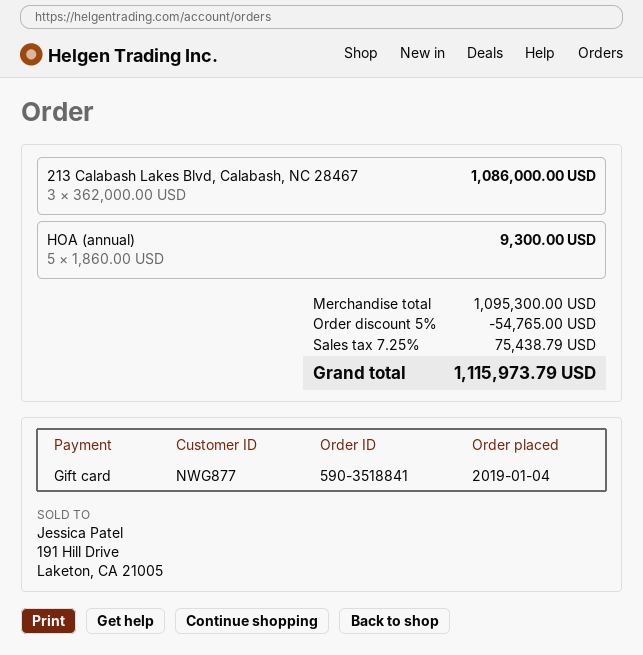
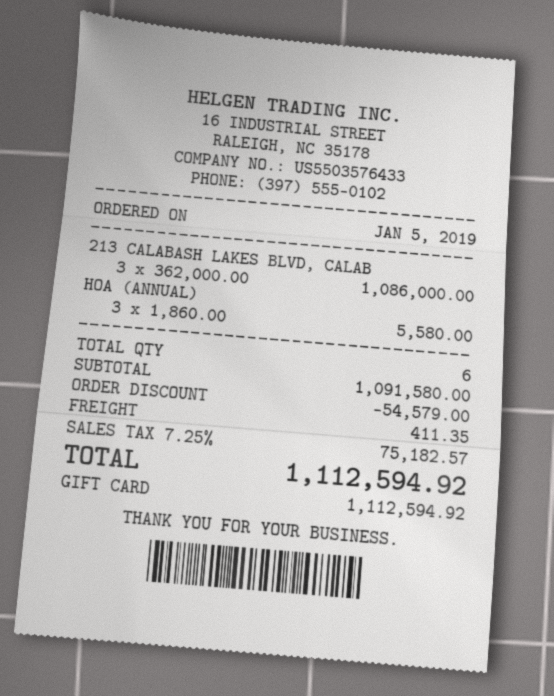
order date: 2019-01-04 -> 2019-01-05
HOA (annual): 5 x 1860.00 = 9300.00 -> 3 x 1860.00 = 5580.00
subtotal: 1095300.00 -> 1091580.00
discount: 54765.00 -> 54579.00
shipping: none -> 411.35
tax: 7.25% = 75438.79 -> 7.25% = 75182.57
total: 1115973.79 -> 1112594.92

